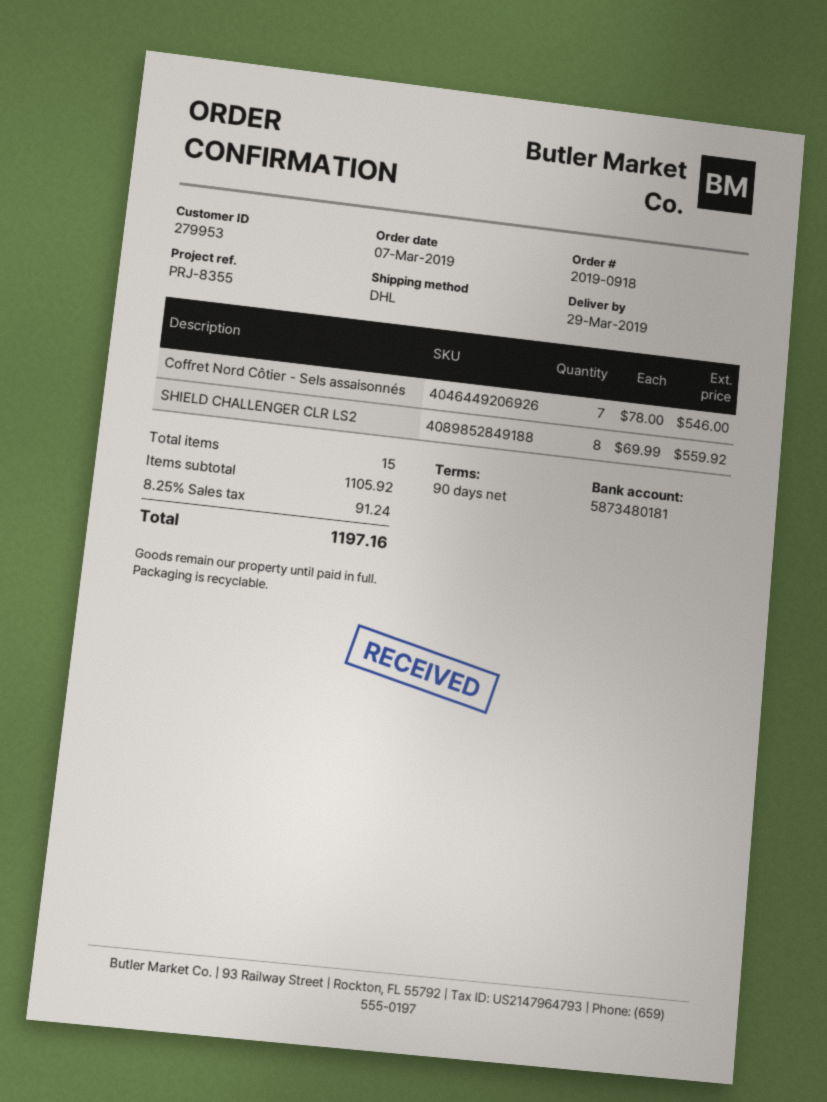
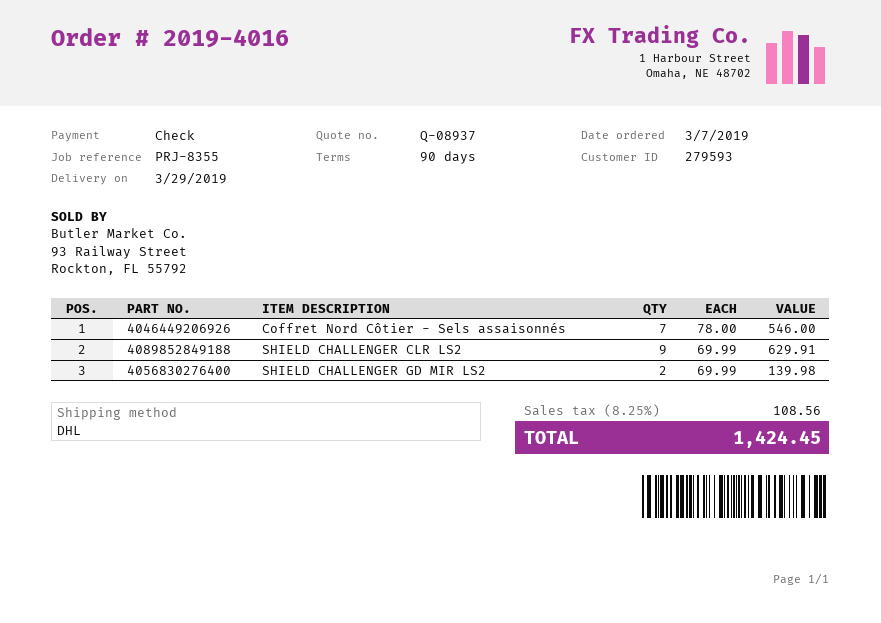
order number: 2019-0918 -> 2019-4016
customer number: 279953 -> 279593
SHIELD CHALLENGER CLR LS2: 8 x 69.99 = 559.92 -> 9 x 69.99 = 629.91
SHIELD CHALLENGER GD MIR LS2: none -> 2 x 69.99 = 139.98
tax: 8.25% = 91.24 -> 8.25% = 108.56
total: 1197.16 -> 1424.45

